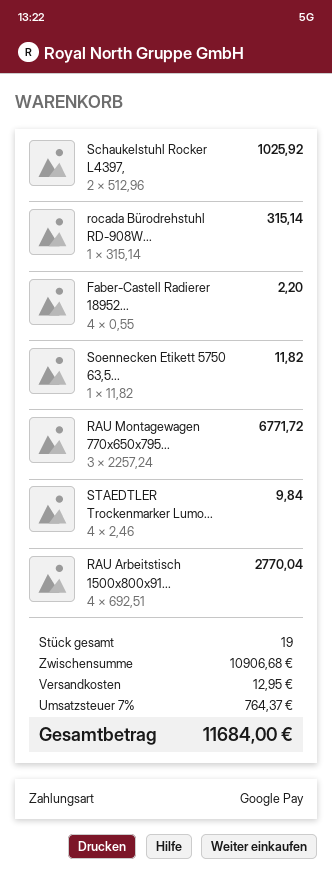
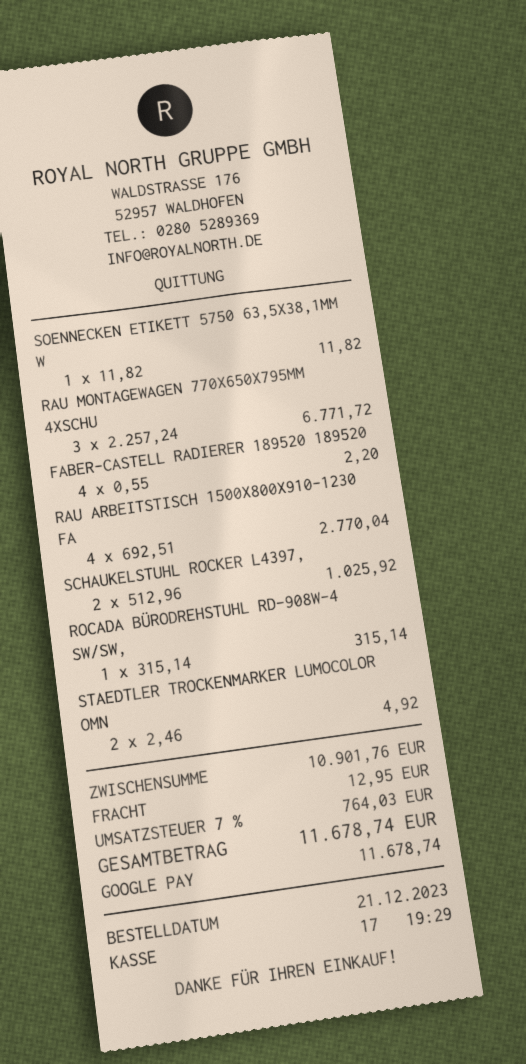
STAEDTLER Trockenmarker Lumo...: 4 x 2.46 = 9.84 -> 2 x 2.46 = 4.92
subtotal: 10906.68 -> 10901.76
tax: 7% = 764.37 -> 7% = 764.03
total: 11684.00 -> 11678.74

